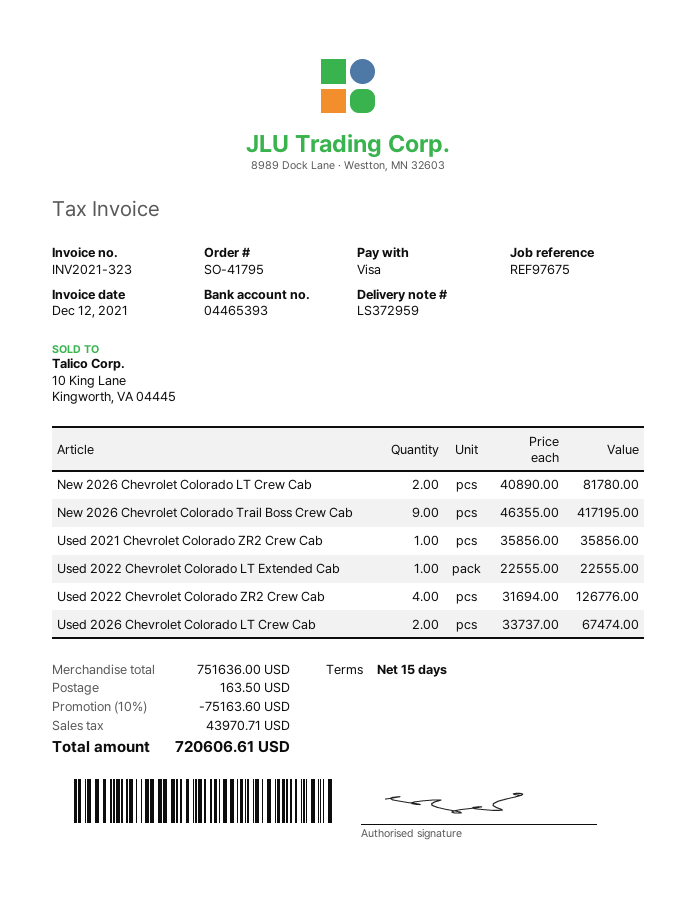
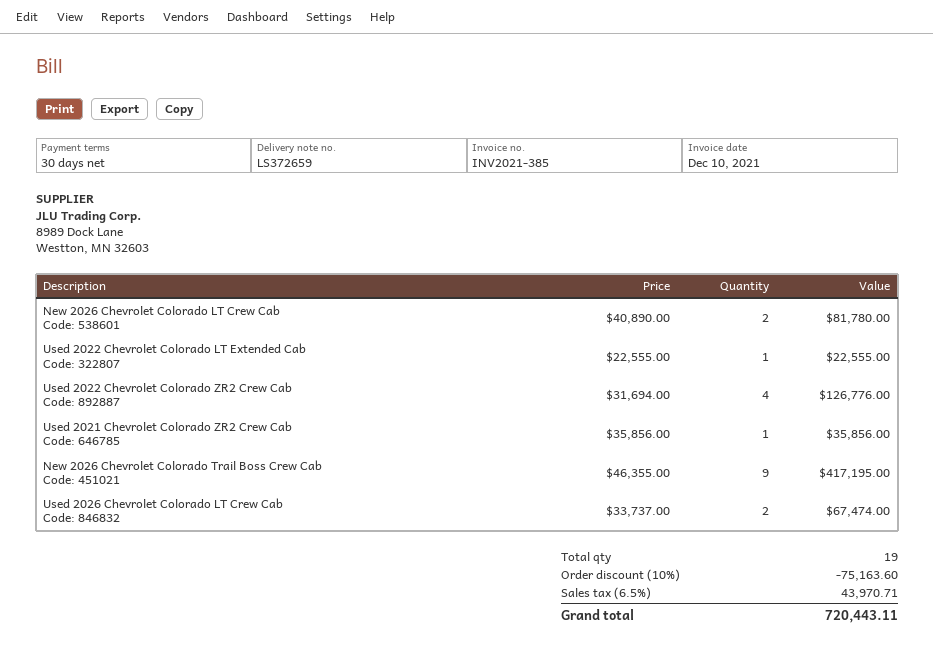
delivery note number: LS372959 -> LS372659
invoice number: INV2021-323 -> INV2021-385
invoice date: 2021-12-12 -> 2021-12-10
payment terms: 15 days -> 30 days
shipping: 163.50 -> none
total: 720606.61 -> 720443.11

